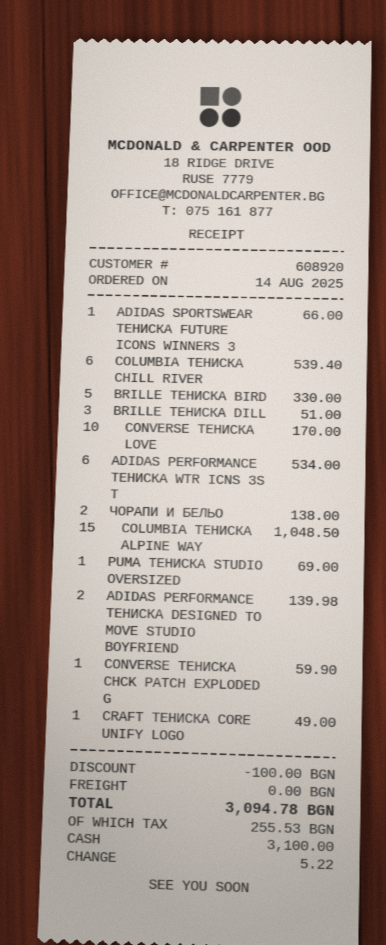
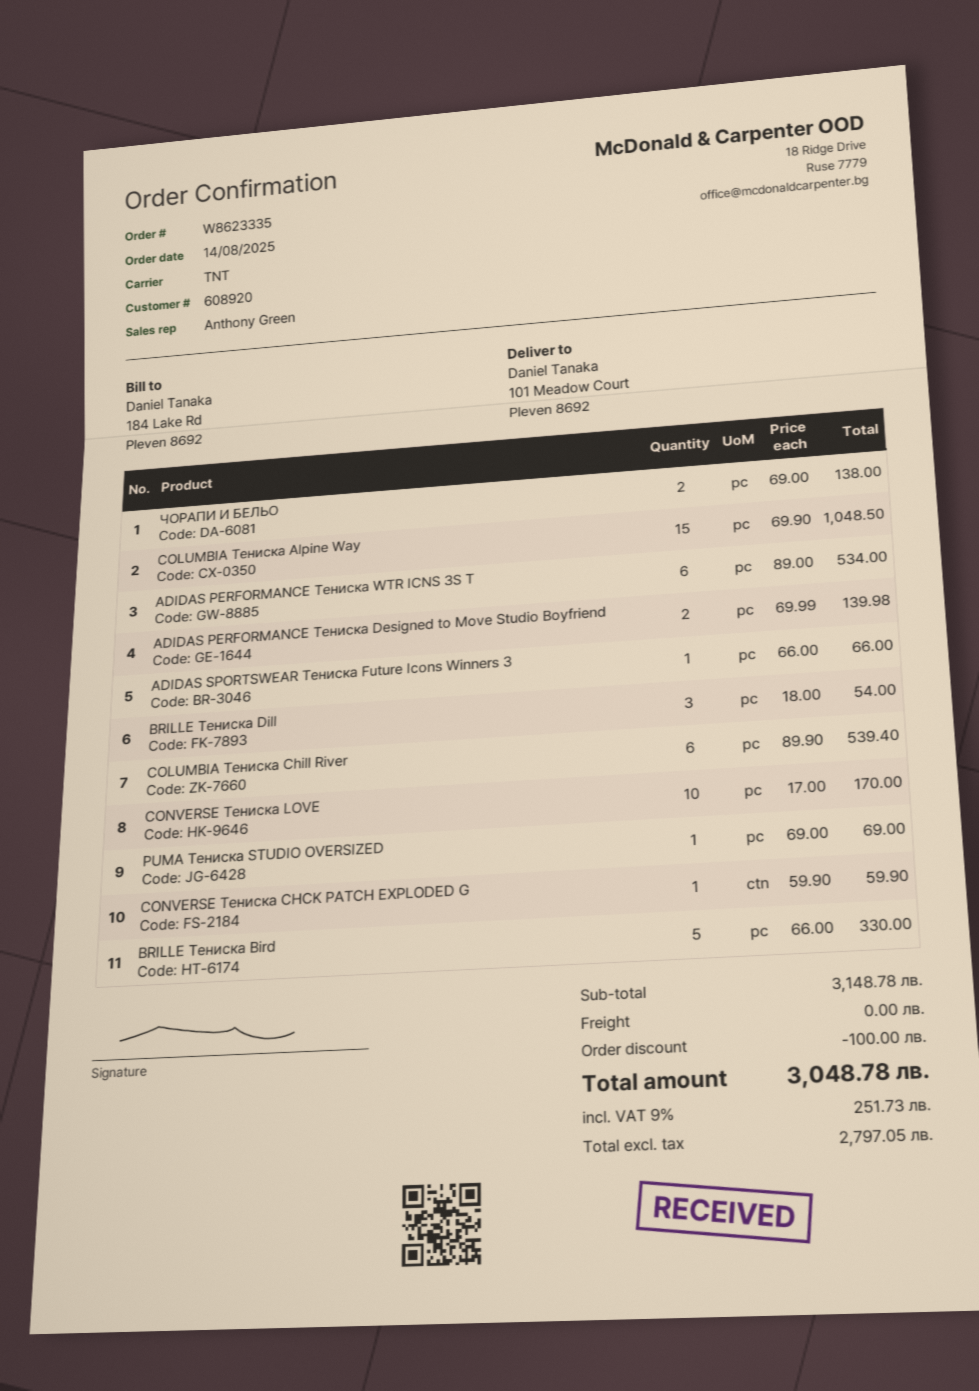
BRILLE ТЕНИСКА DILL: 3 for 51.00 -> 3 for 54.00
CRAFT ТЕНИСКА CORE UNIFY LOGO: 1 for 49.00 -> none
tax: 255.53 -> 251.73
total: 3094.78 -> 3048.78

